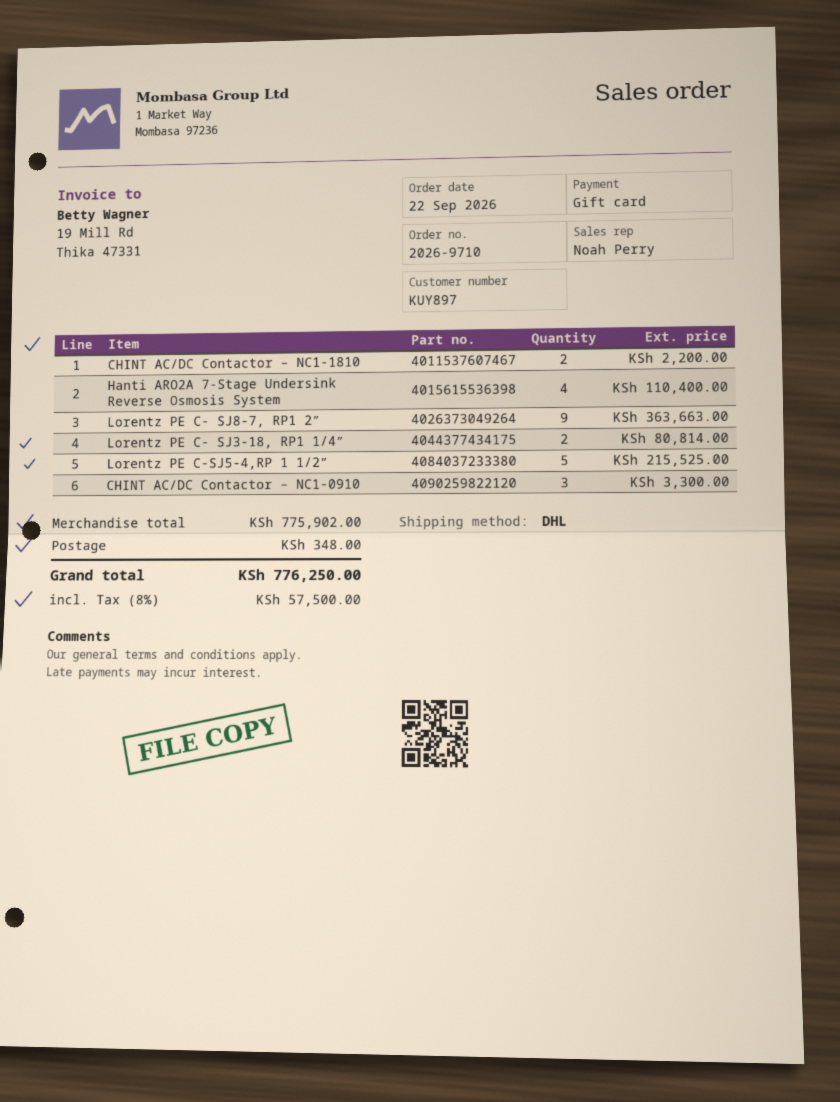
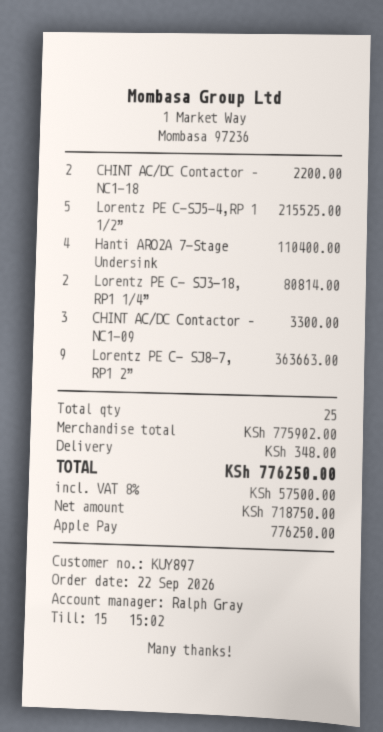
sales rep: Noah Perry -> Ralph Gray
payment method: gift card -> Apple Pay

